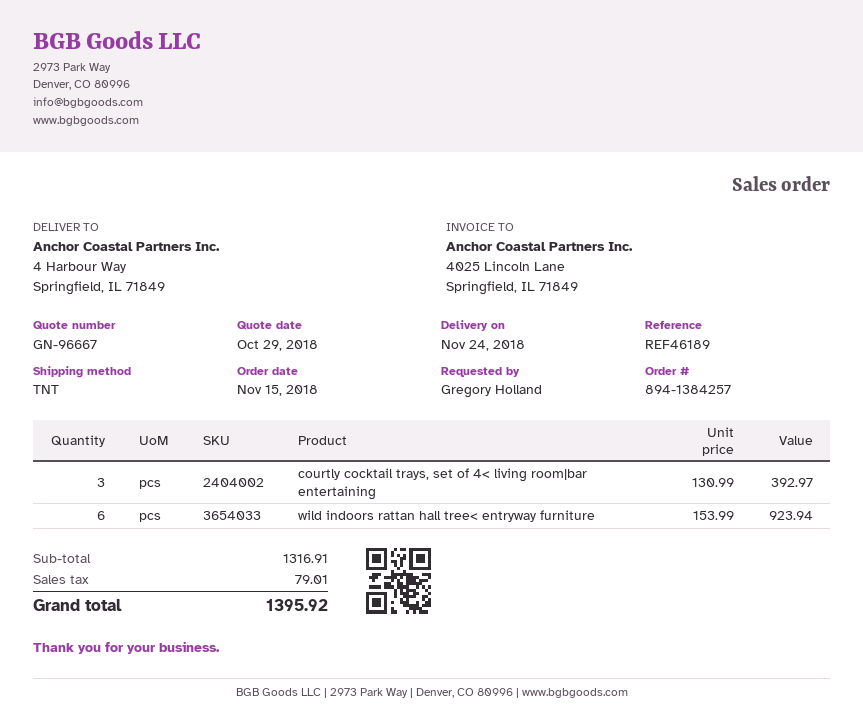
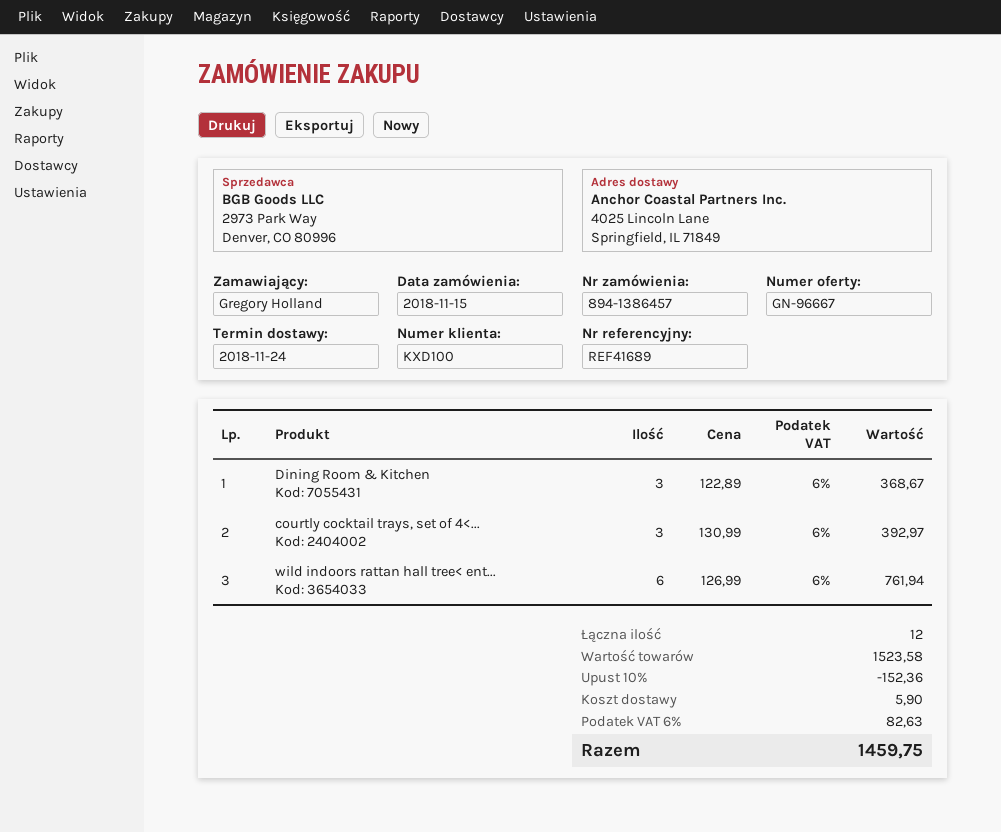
order number: 894-1384257 -> 894-1386457
reference: REF46189 -> REF41689
ship to: 4 Harbour Way, Springfield, IL 71849 -> 4025 Lincoln Lane, Springfield, IL 71849
wild indoors rattan hall tree< entryway furniture: 6 x 153.99 = 923.94 -> 6 x 126.99 = 761.94
Dining Room & Kitchen: none -> 3 x 122.89 = 368.67
subtotal: 1316.91 -> 1523.58
discount: none -> 10% = 152.36
shipping: none -> 5.90
tax: 79.01 -> 82.63
total: 1395.92 -> 1459.75

